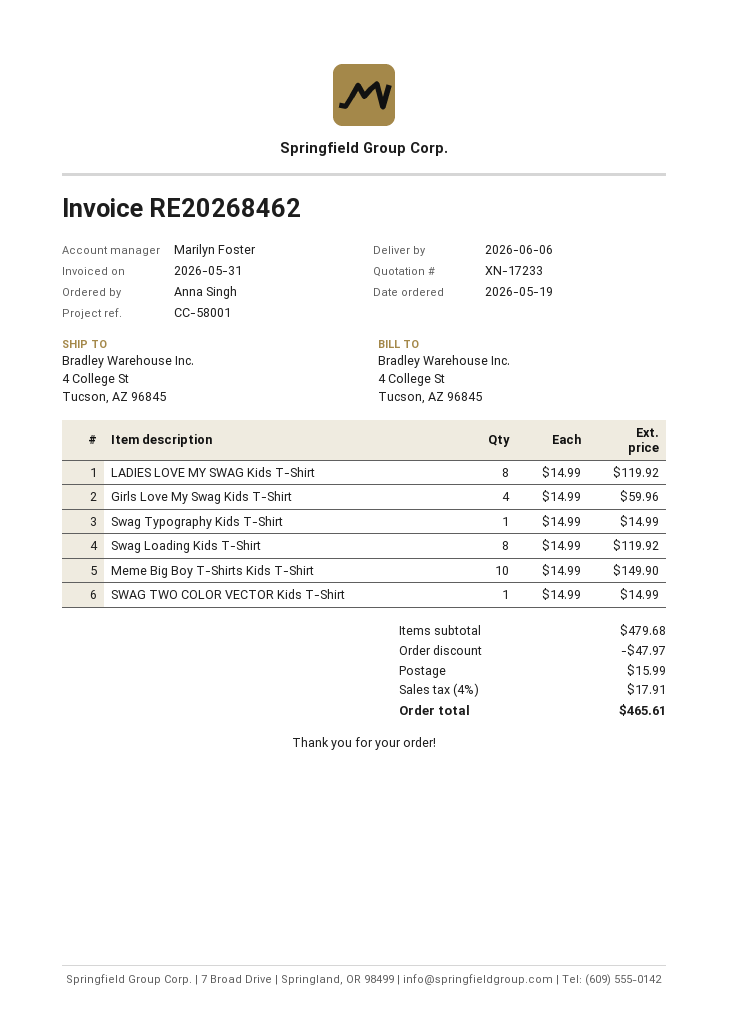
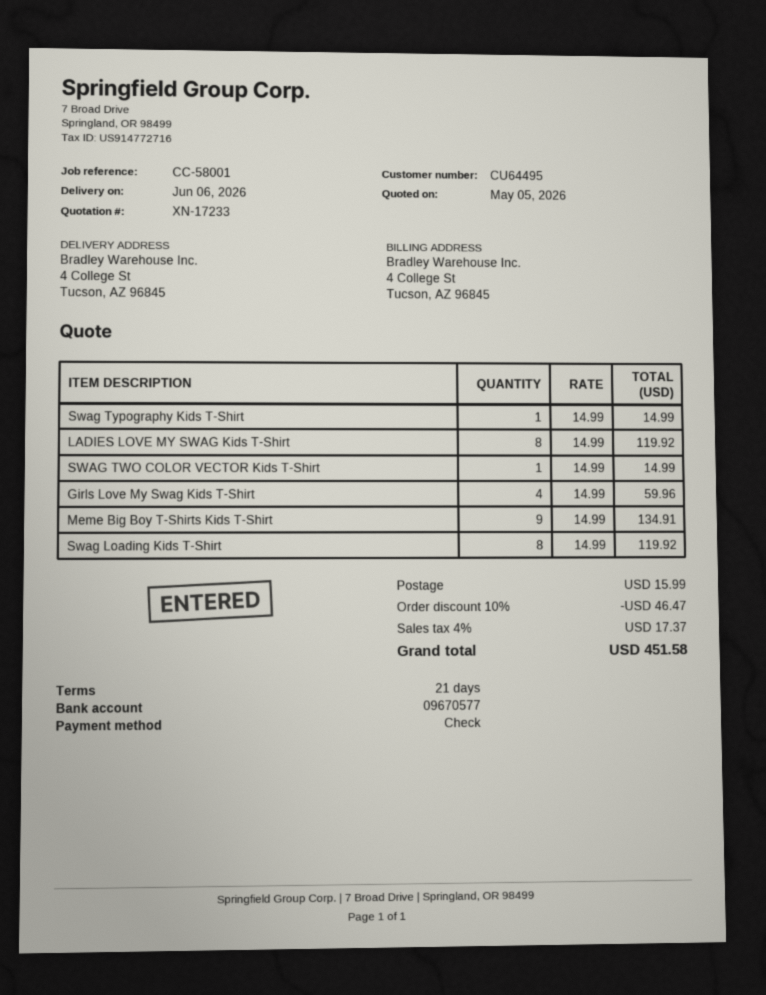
Meme Big Boy T-Shirts Kids T-Shirt: 10 x 14.99 = 149.90 -> 9 x 14.99 = 134.91
discount: 47.97 -> 46.47
tax: 4% = 17.91 -> 4% = 17.37
total: 465.61 -> 451.58

